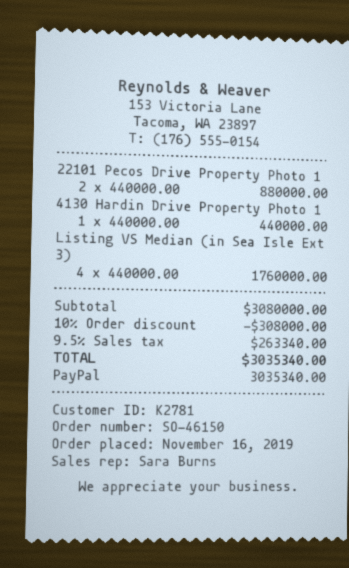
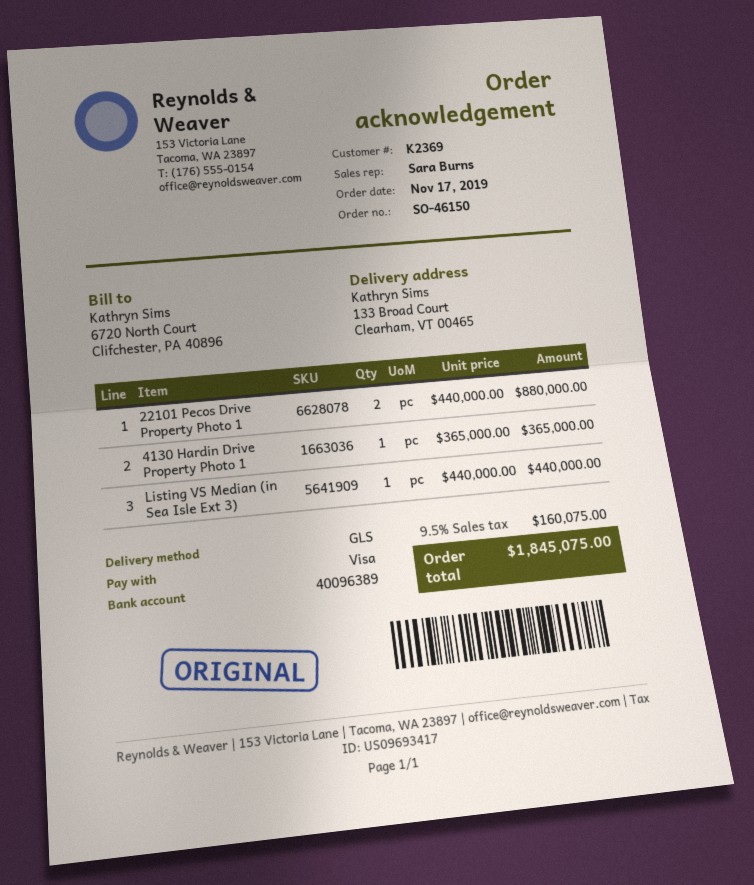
order date: 2019-11-16 -> 2019-11-17
customer number: K2781 -> K2369
payment method: PayPal -> Visa
4130 Hardin Drive Property Photo 1: 1 x 440000.00 = 440000.00 -> 1 x 365000.00 = 365000.00
Listing VS Median (in Sea Isle Ext 3): 4 x 440000.00 = 1760000.00 -> 1 x 440000.00 = 440000.00
discount: 10% = 308000.00 -> none
tax: 9.5% = 263340.00 -> 9.5% = 160075.00
total: 3035340.00 -> 1845075.00

